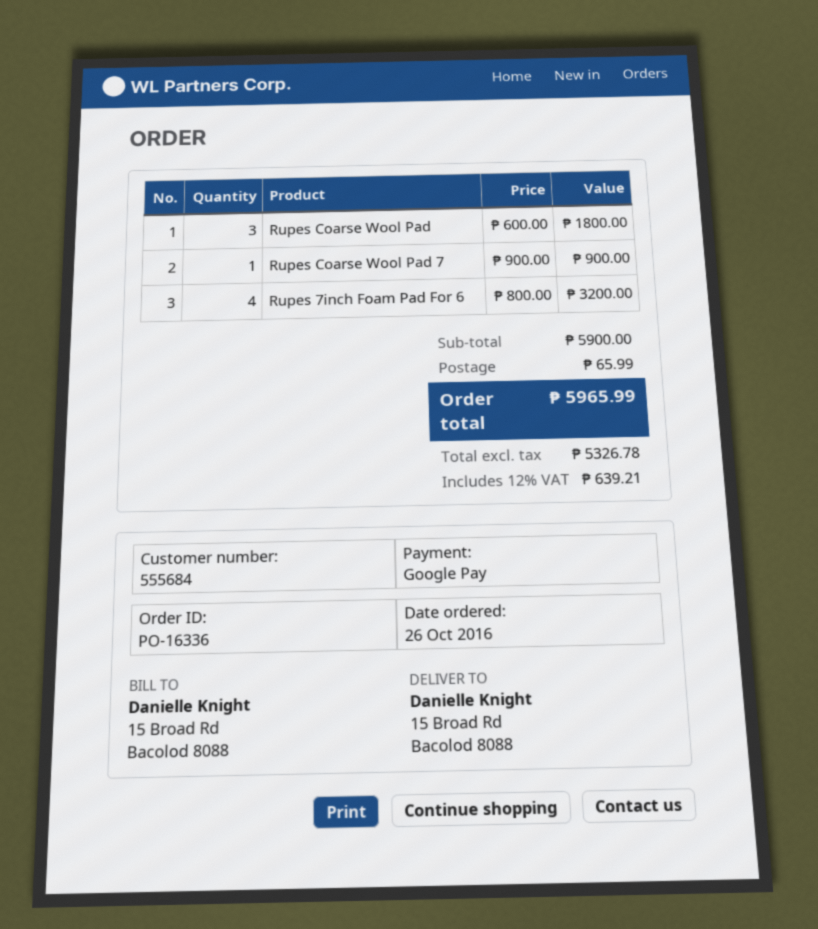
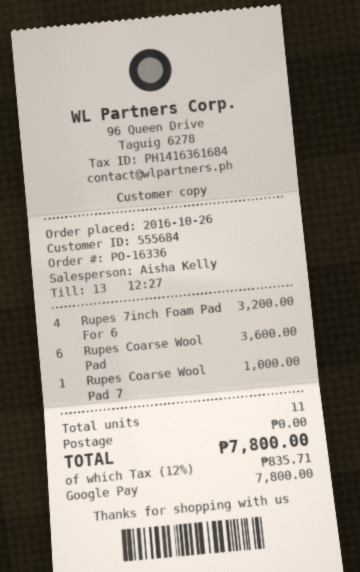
Rupes Coarse Wool Pad: 3 for 1800.00 -> 6 for 3600.00
Rupes Coarse Wool Pad 7: 1 for 900.00 -> 1 for 1000.00
shipping: 65.99 -> 0.00
tax: 12% = 639.21 -> 12% = 835.71
total: 5965.99 -> 7800.00

